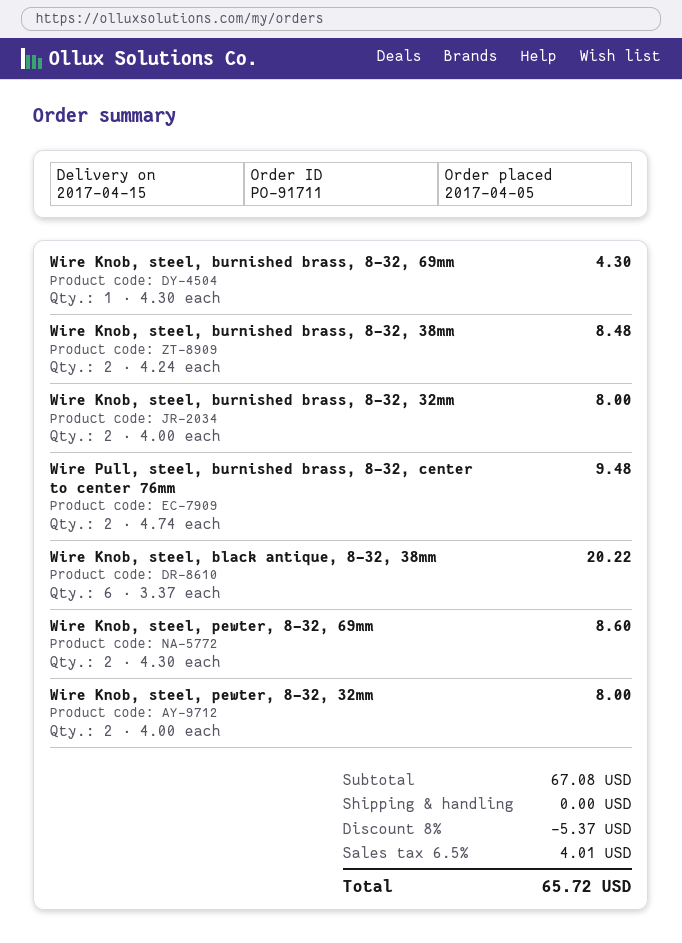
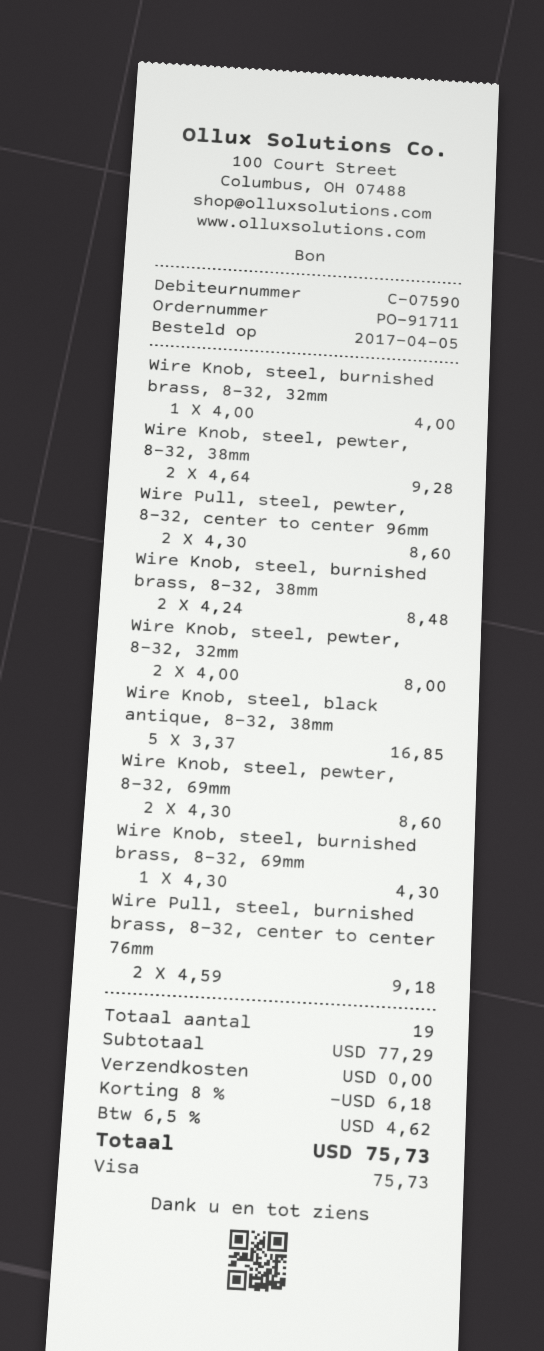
Wire Knob, steel, burnished brass, 8-32, 32mm: 2 x 4.00 = 8.00 -> 1 x 4.00 = 4.00
Wire Pull, steel, burnished brass, 8-32, center to center 76mm: 2 x 4.74 = 9.48 -> 2 x 4.59 = 9.18
Wire Knob, steel, black antique, 8-32, 38mm: 6 x 3.37 = 20.22 -> 5 x 3.37 = 16.85
Wire Knob, steel, pewter, 8-32, 38mm: none -> 2 x 4.64 = 9.28
Wire Pull, steel, pewter, 8-32, center to center 96mm: none -> 2 x 4.30 = 8.60
subtotal: 67.08 -> 77.29
discount: 8% = 5.37 -> 8% = 6.18
tax: 6.5% = 4.01 -> 6.5% = 4.62
total: 65.72 -> 75.73

